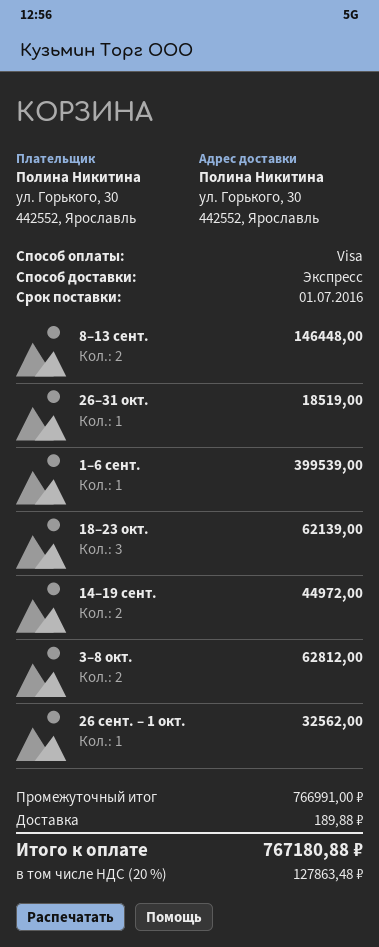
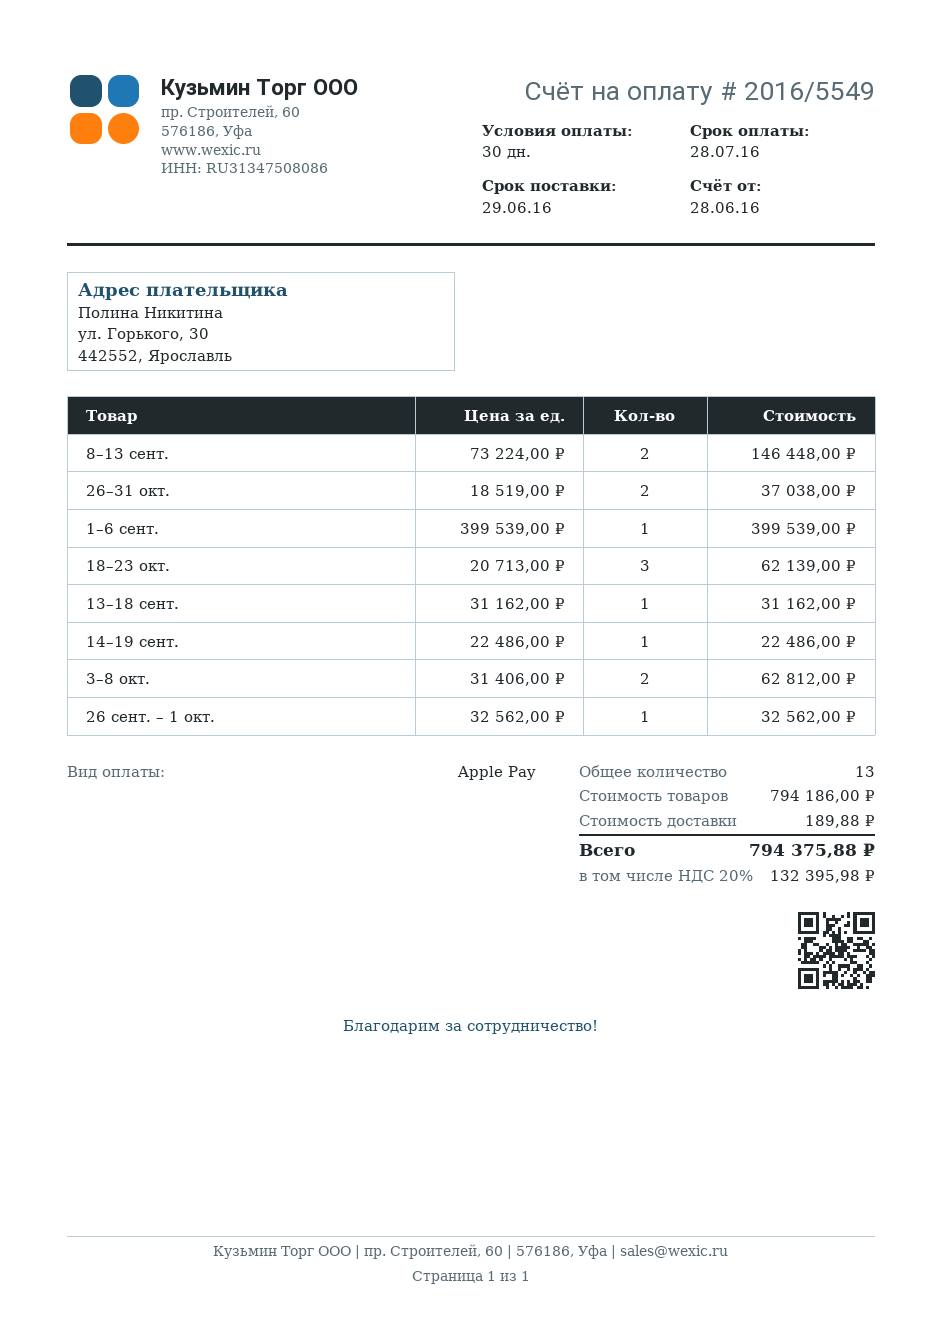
delivery date: 2016-07-01 -> 2016-06-29
payment method: Visa -> Apple Pay
26–31 окт.: 1 for 18519.00 -> 2 for 37038.00
14–19 сент.: 2 for 44972.00 -> 1 for 22486.00
13–18 сент.: none -> 1 for 31162.00
subtotal: 766991.00 -> 794186.00
tax: 20% = 127863.48 -> 20% = 132395.98
total: 767180.88 -> 794375.88

